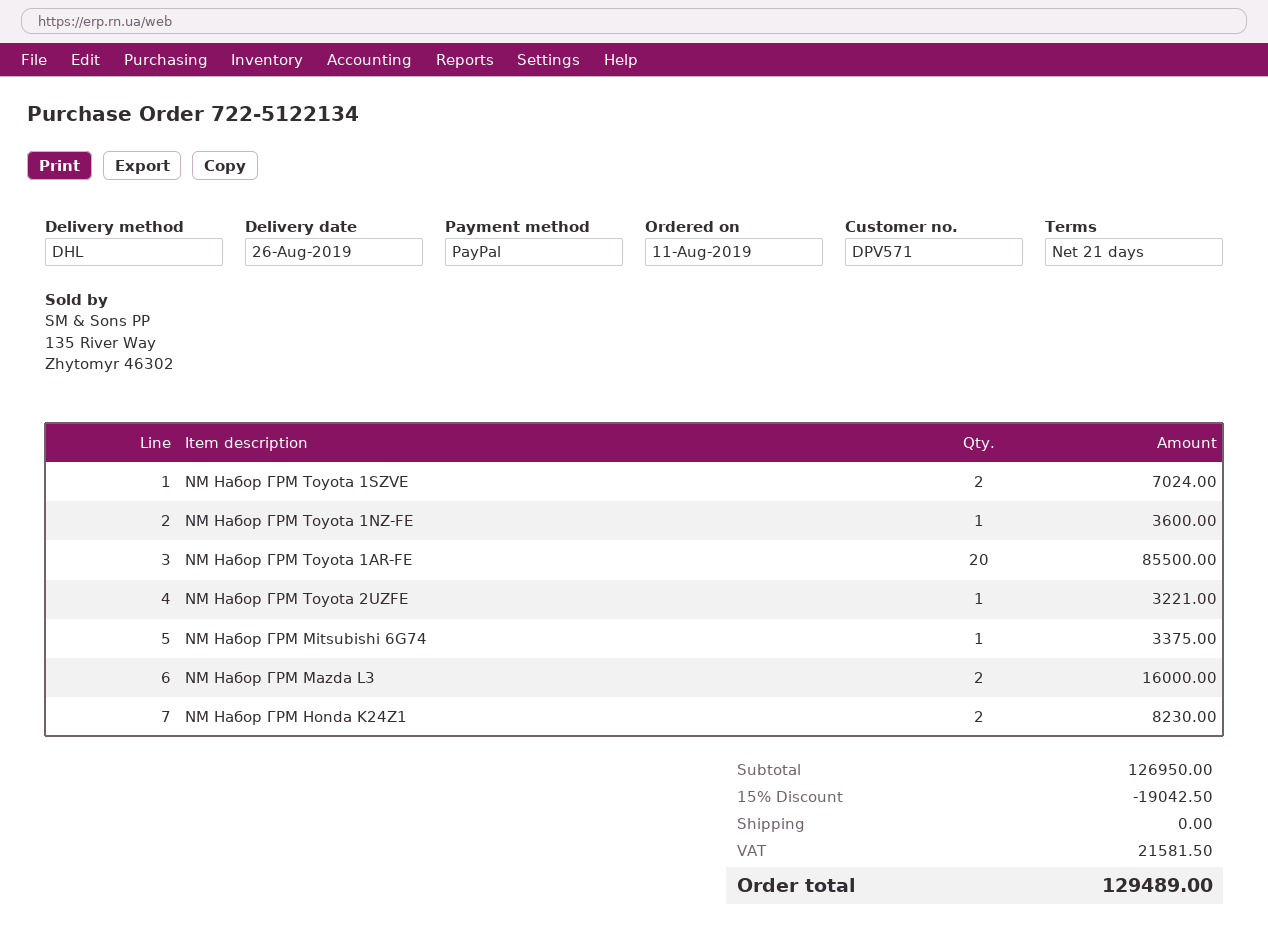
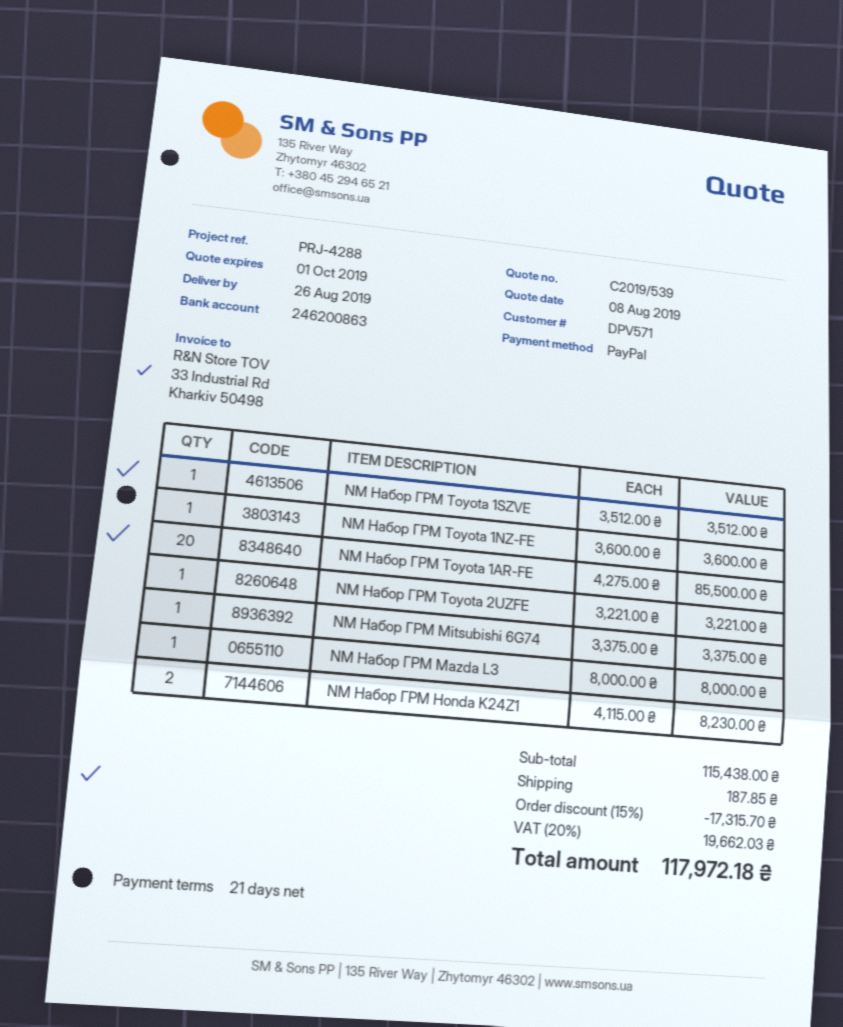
NM Набор ГРМ Toyota 1SZVE: 2 for 7024.00 -> 1 for 3512.00
NM Набор ГРМ Mazda L3: 2 for 16000.00 -> 1 for 8000.00
subtotal: 126950.00 -> 115438.00
discount: 15% = 19042.50 -> 15% = 17315.70
shipping: 0.00 -> 187.85
tax: 21581.50 -> 19662.03
total: 129489.00 -> 117972.18

